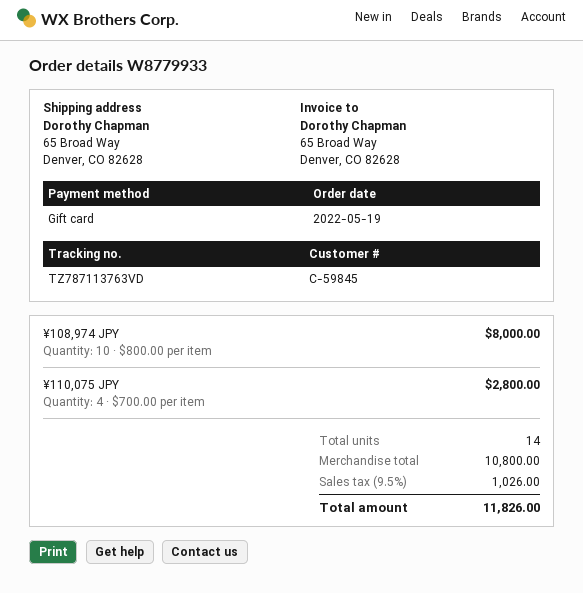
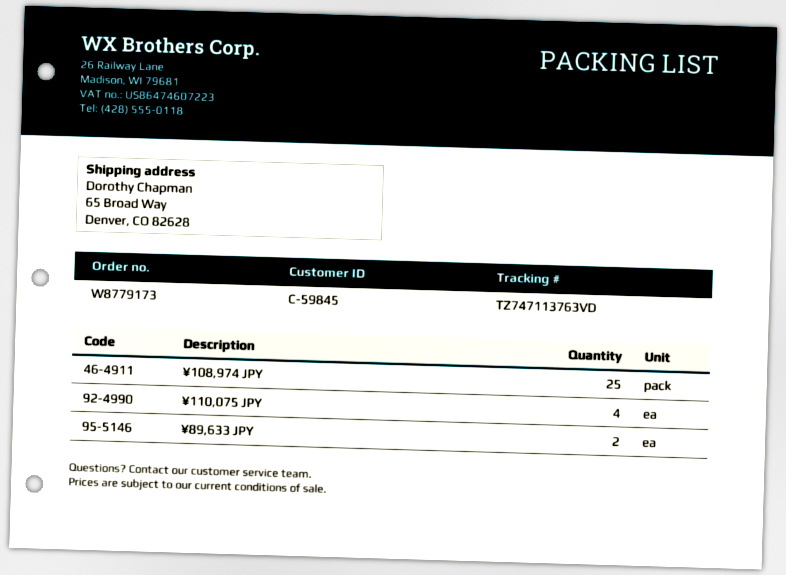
order number: W8779933 -> W8779173
tracking number: TZ787113763VD -> TZ747113763VD
¥108,974 JPY: 10 -> 25
¥89,633 JPY: none -> 2

